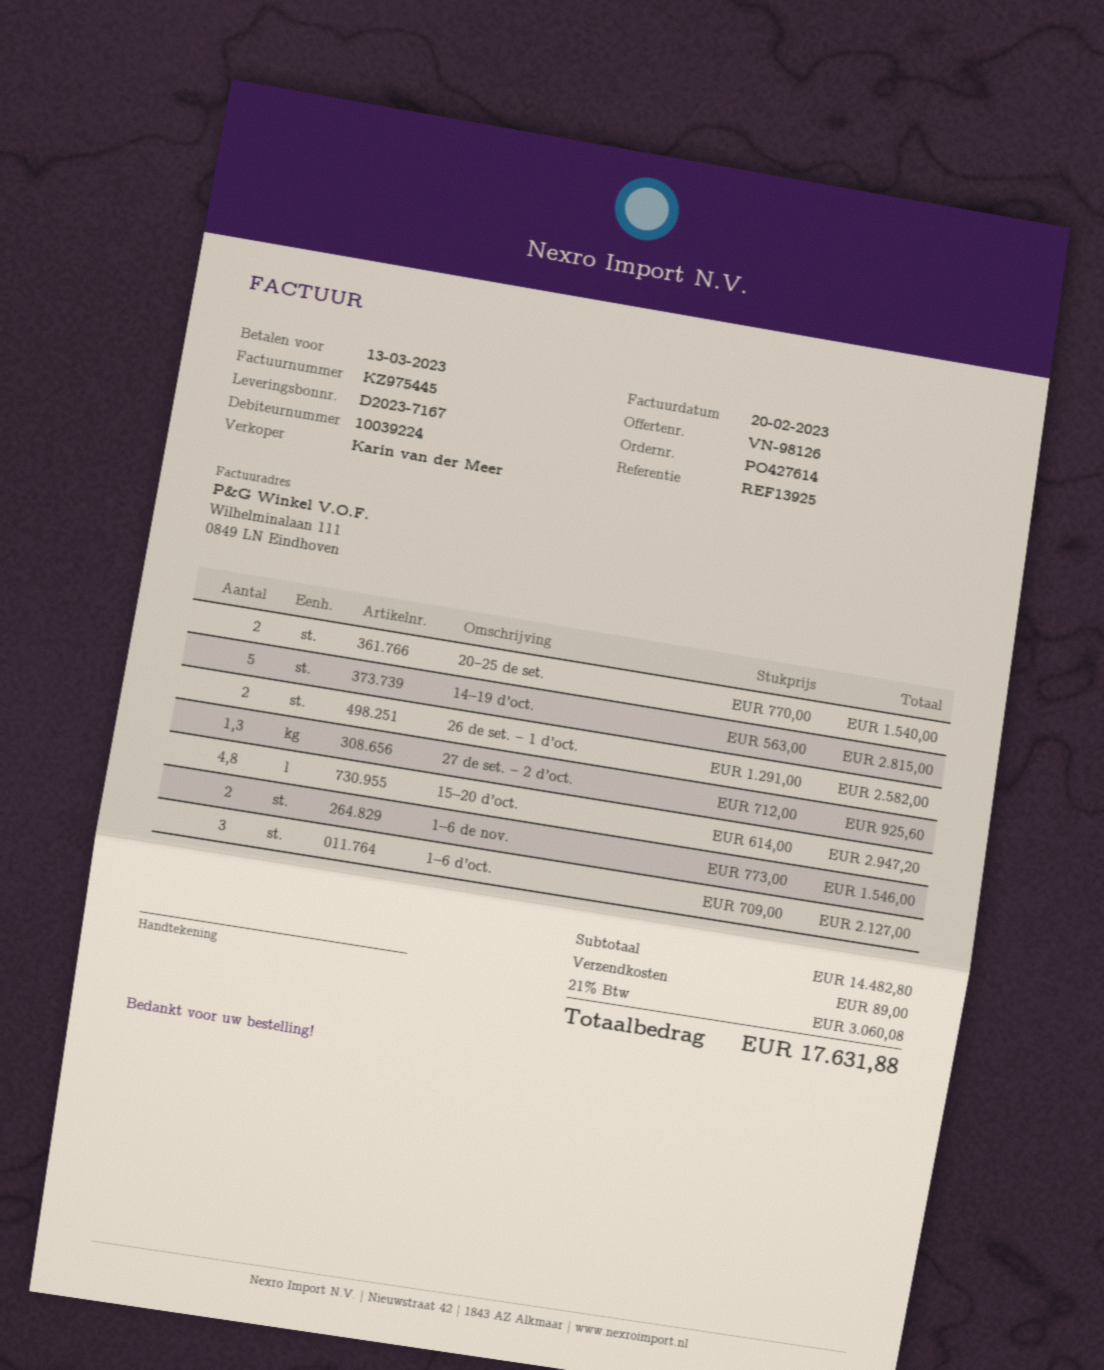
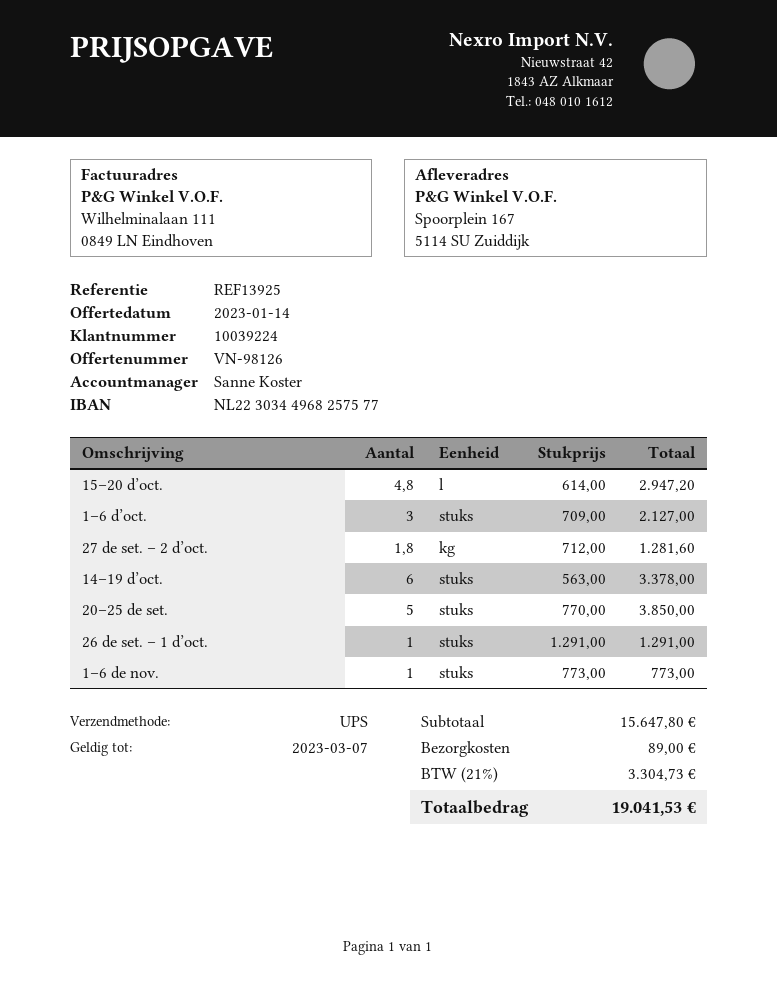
sales rep: Karin van der Meer -> Sanne Koster
20–25 de set.: 2 x 770.00 = 1540.00 -> 5 x 770.00 = 3850.00
14–19 d’oct.: 5 x 563.00 = 2815.00 -> 6 x 563.00 = 3378.00
26 de set. – 1 d’oct.: 2 x 1291.00 = 2582.00 -> 1 x 1291.00 = 1291.00
27 de set. – 2 d’oct.: 1.3 x 712.00 = 925.60 -> 1.8 x 712.00 = 1281.60
1–6 de nov.: 2 x 773.00 = 1546.00 -> 1 x 773.00 = 773.00
subtotal: 14482.80 -> 15647.80
tax: 21% = 3060.08 -> 21% = 3304.73
total: 17631.88 -> 19041.53

